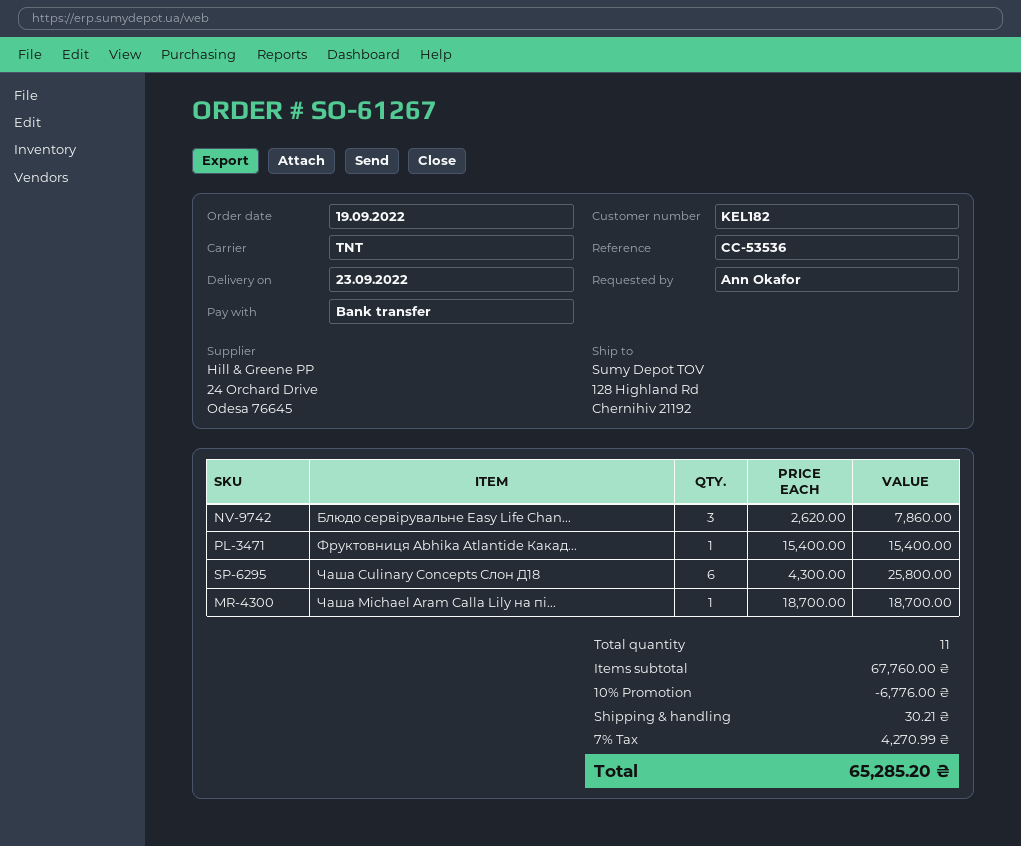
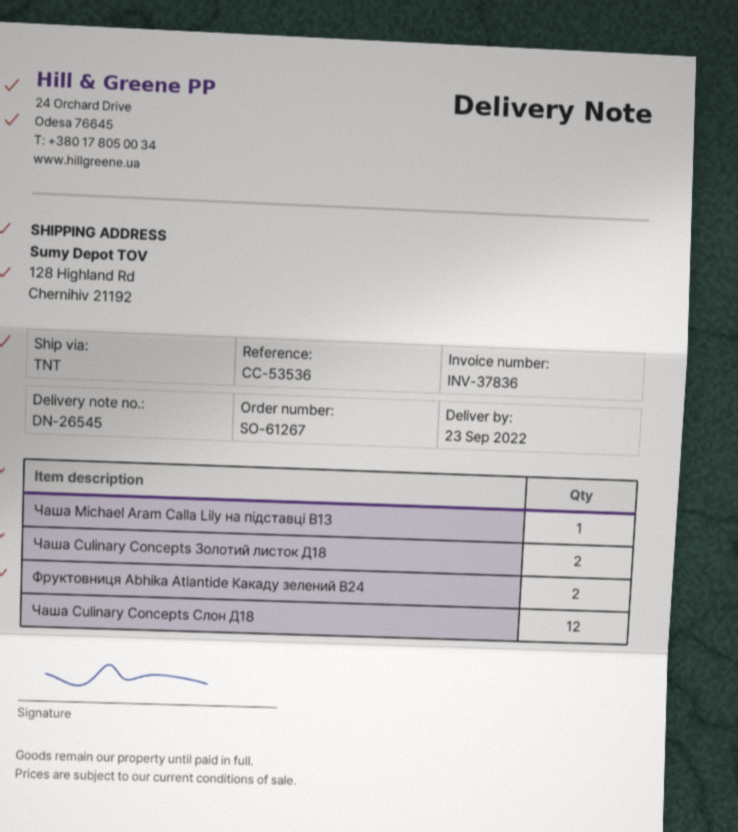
Блюдо сервірувальне Easy Life Chan...: 3 -> none
Фруктовниця Abhika Atlantide Какад...: 1 -> 2
Чаша Culinary Concepts Слон Д18: 6 -> 12
Чаша Culinary Concepts Золотий листок Д18: none -> 2

